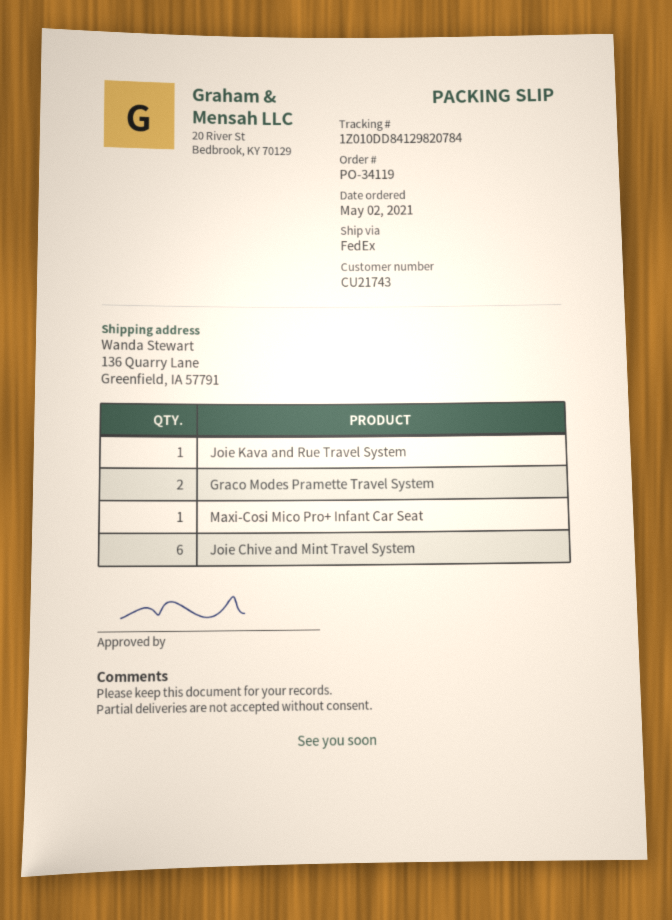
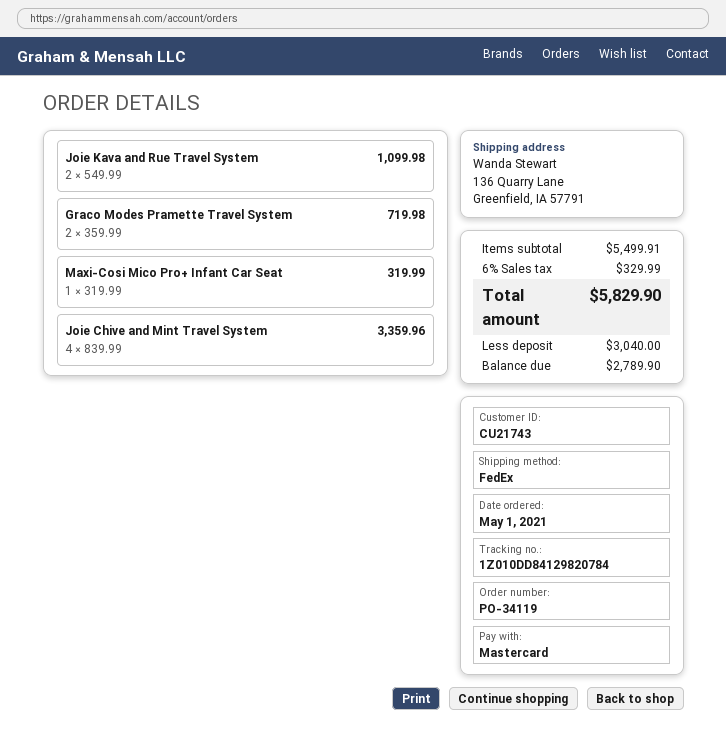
order date: 2021-05-02 -> 2021-05-01
Joie Kava and Rue Travel System: 1 -> 2
Joie Chive and Mint Travel System: 6 -> 4

